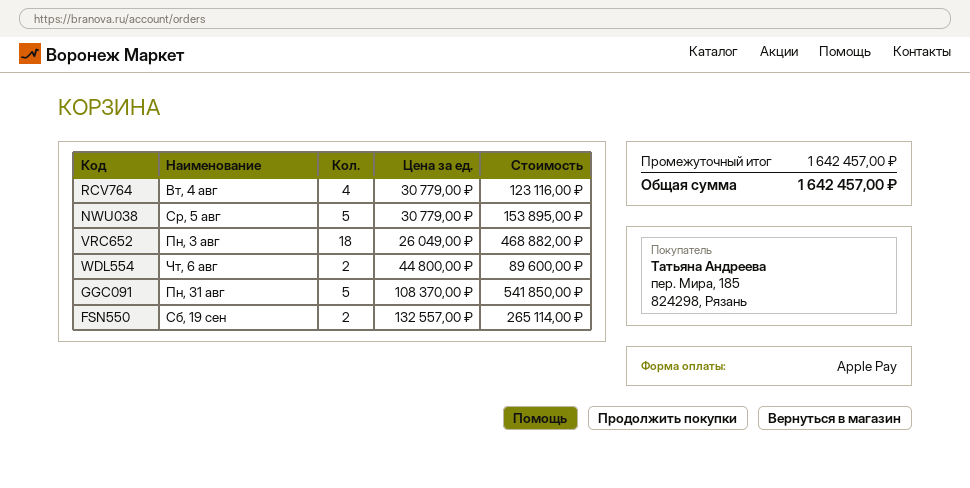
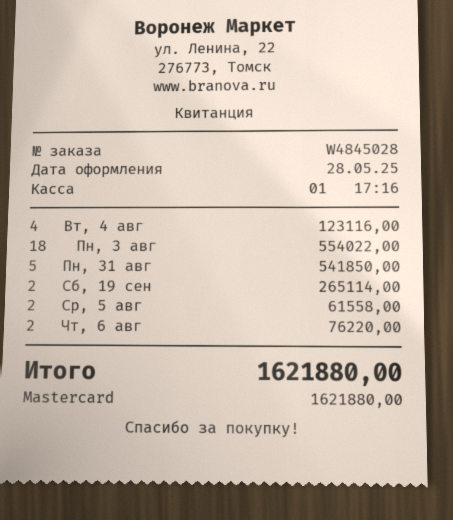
payment method: Apple Pay -> Mastercard
Ср, 5 авг: 5 for 153895.00 -> 2 for 61558.00
Пн, 3 авг: 18 for 468882.00 -> 18 for 554022.00
Чт, 6 авг: 2 for 89600.00 -> 2 for 76220.00
total: 1642457.00 -> 1621880.00

